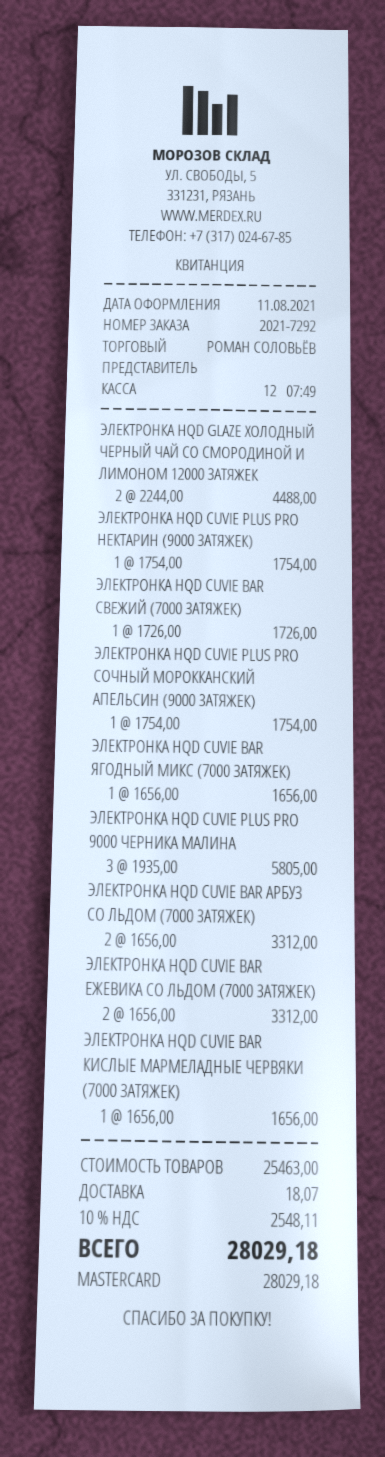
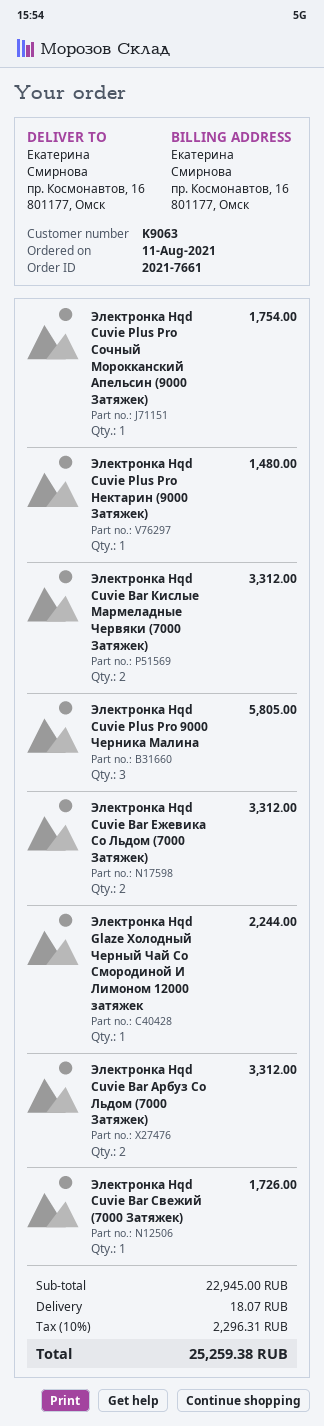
order number: 2021-7292 -> 2021-7661
ЭЛЕКТРОНКА HQD GLAZE ХОЛОДНЫЙ ЧЕРНЫЙ ЧАЙ СО СМОРОДИНОЙ И ЛИМОНОМ 12000 ЗАТЯЖЕК: 2 for 4488.00 -> 1 for 2244.00
ЭЛЕКТРОНКА HQD CUVIE PLUS PRO НЕКТАРИН (9000 ЗАТЯЖЕК): 1 for 1754.00 -> 1 for 1480.00
ЭЛЕКТРОНКА HQD CUVIE BAR ЯГОДНЫЙ МИКС (7000 ЗАТЯЖЕК): 1 for 1656.00 -> none
ЭЛЕКТРОНКА HQD CUVIE BAR КИСЛЫЕ МАРМЕЛАДНЫЕ ЧЕРВЯКИ (7000 ЗАТЯЖЕК): 1 for 1656.00 -> 2 for 3312.00
subtotal: 25463.00 -> 22945.00
tax: 10% = 2548.11 -> 10% = 2296.31
total: 28029.18 -> 25259.38

